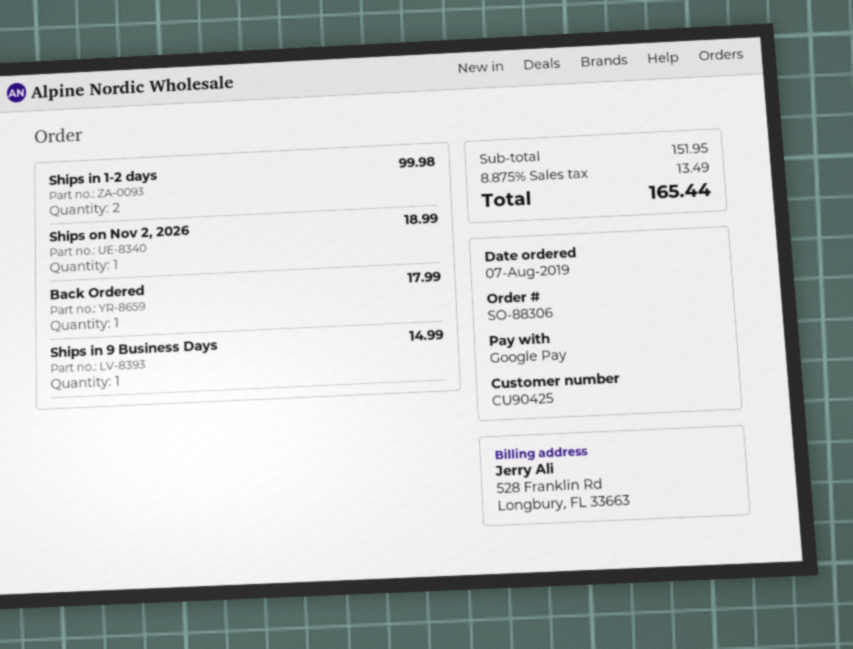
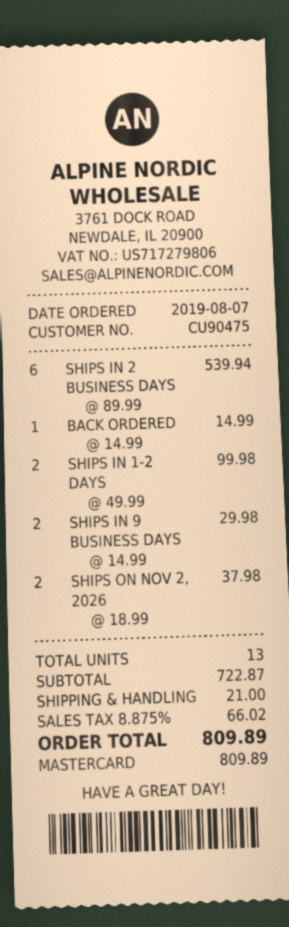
customer number: CU90425 -> CU90475
payment method: Google Pay -> Mastercard
Ships on Nov 2, 2026: 1 for 18.99 -> 2 for 37.98
Back Ordered: 1 for 17.99 -> 1 for 14.99
Ships in 9 Business Days: 1 for 14.99 -> 2 for 29.98
SHIPS IN 2 BUSINESS DAYS: none -> 6 for 539.94
subtotal: 151.95 -> 722.87
shipping: none -> 21.00
tax: 8.875% = 13.49 -> 8.875% = 66.02
total: 165.44 -> 809.89

